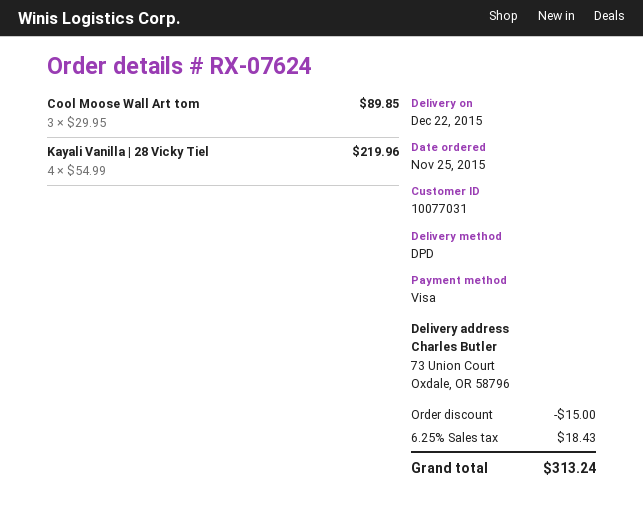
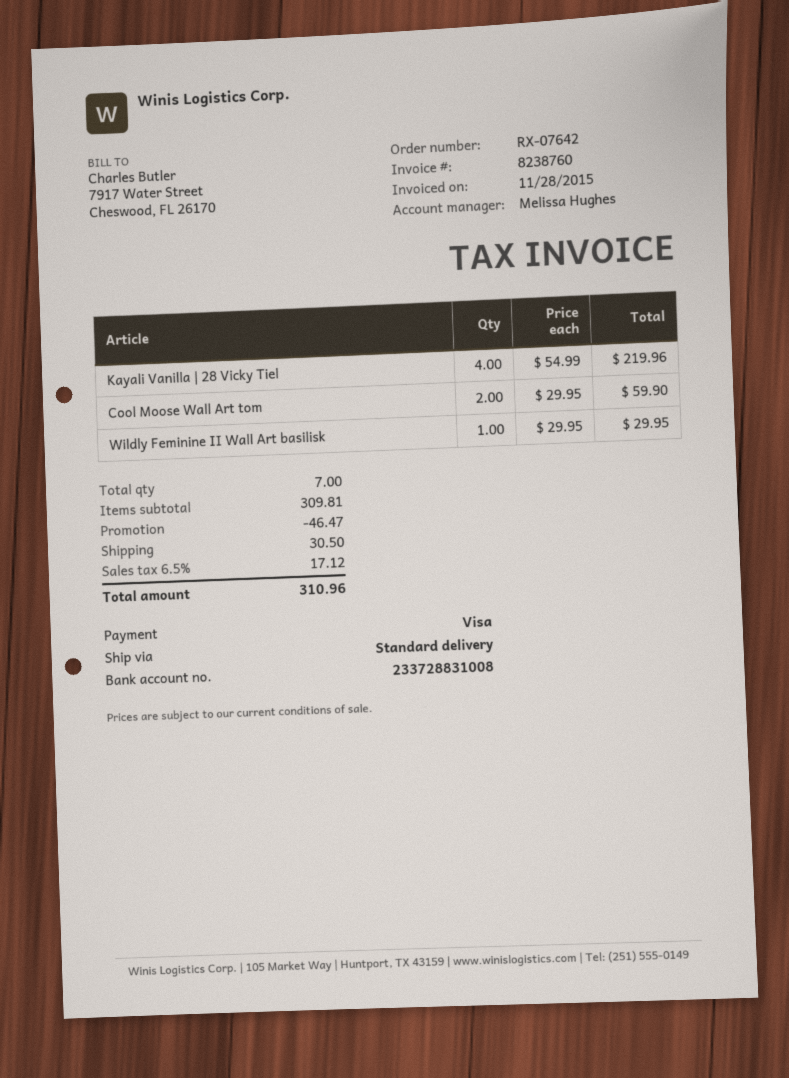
order number: RX-07624 -> RX-07642
shipping method: DPD -> standard
Cool Moose Wall Art tom: 3 x 29.95 = 89.85 -> 2 x 29.95 = 59.90
Wildly Feminine II Wall Art basilisk: none -> 1 x 29.95 = 29.95
discount: 15.00 -> 46.47
shipping: none -> 30.50
tax: 6.25% = 18.43 -> 6.5% = 17.12
total: 313.24 -> 310.96

